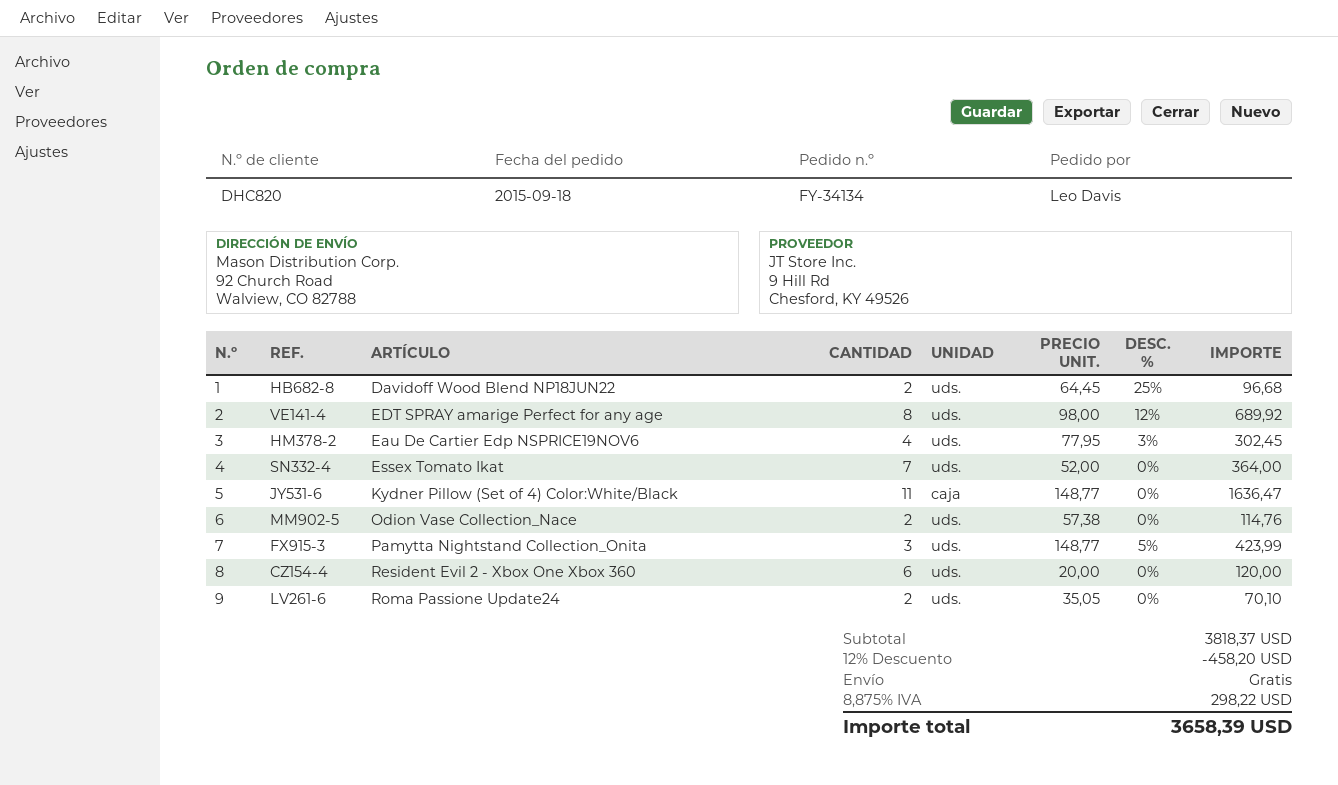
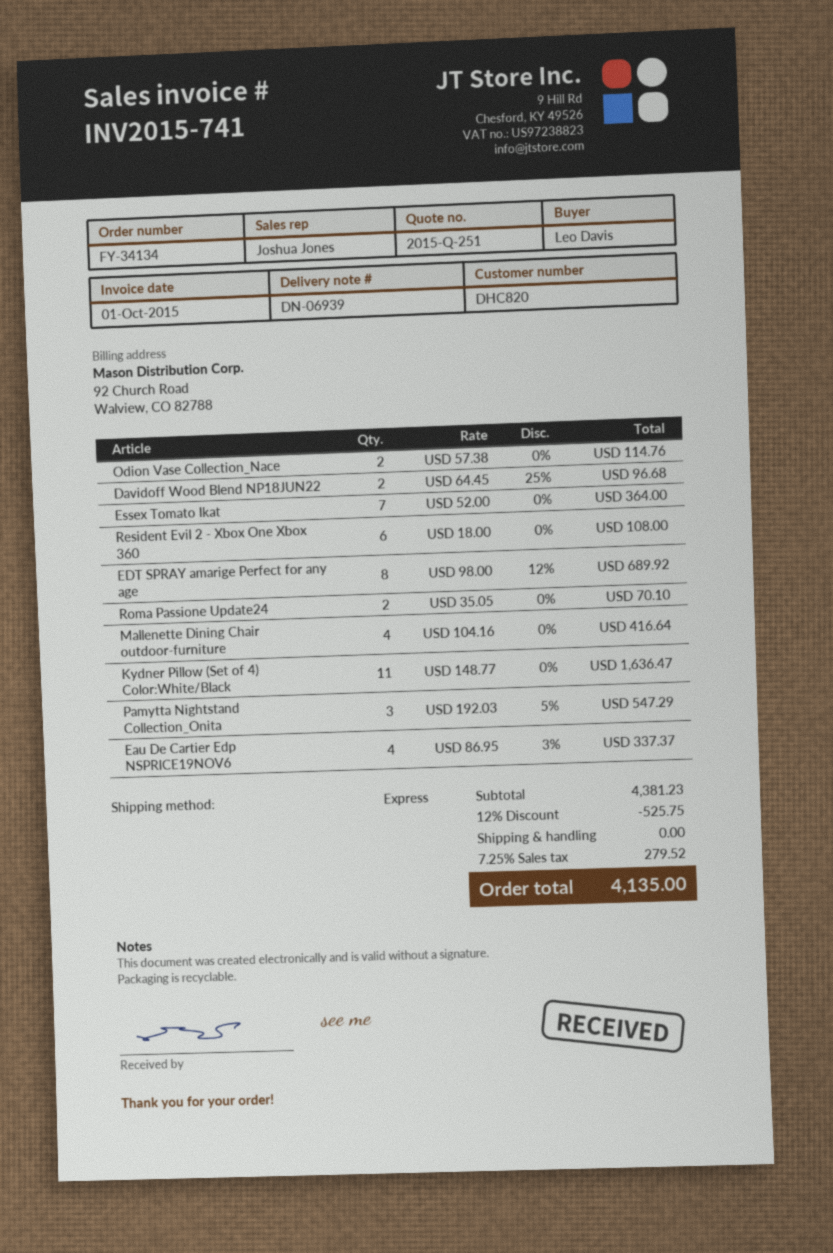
Eau De Cartier Edp NSPRICE19NOV6: 4 x 77.95 - 3% = 302.45 -> 4 x 86.95 - 3% = 337.37
Pamytta Nightstand Collection_Onita: 3 x 148.77 - 5% = 423.99 -> 3 x 192.03 - 5% = 547.29
Resident Evil 2 - Xbox One Xbox 360: 6 x 20.00 = 120.00 -> 6 x 18.00 = 108.00
Mallenette Dining Chair outdoor-furniture: none -> 4 x 104.16 = 416.64
subtotal: 3818.37 -> 4381.23
discount: 12% = 458.20 -> 12% = 525.75
tax: 8.875% = 298.22 -> 7.25% = 279.52
total: 3658.39 -> 4135.00

